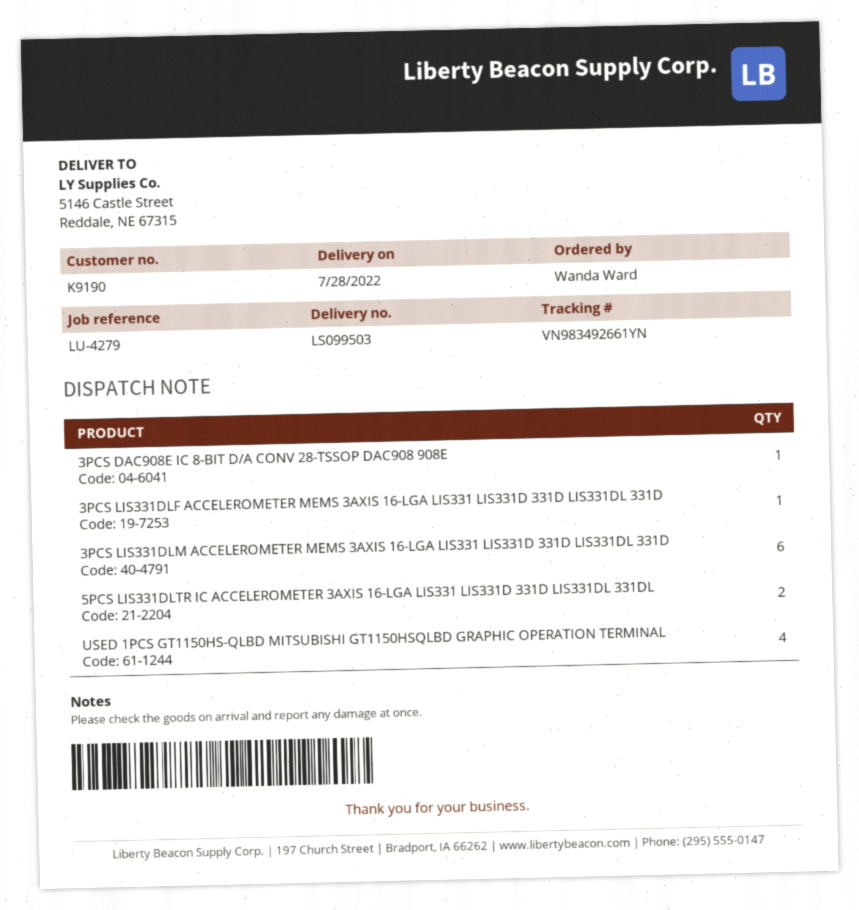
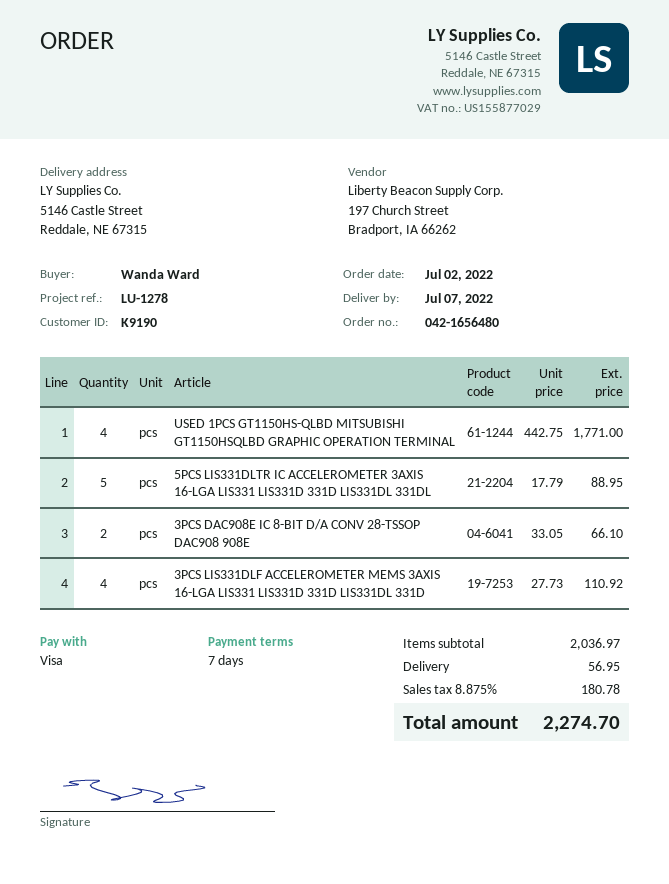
delivery date: 2022-07-28 -> 2022-07-07
reference: LU-4279 -> LU-1278
3PCS DAC908E IC 8-BIT D/A CONV 28-TSSOP DAC908 908E: 1 -> 2
3PCS LIS331DLF ACCELEROMETER MEMS 3AXIS 16-LGA LIS331 LIS331D 331D LIS331DL 331D: 1 -> 4
3PCS LIS331DLM ACCELEROMETER MEMS 3AXIS 16-LGA LIS331 LIS331D 331D LIS331DL 331D: 6 -> none
5PCS LIS331DLTR IC ACCELEROMETER 3AXIS 16-LGA LIS331 LIS331D 331D LIS331DL 331DL: 2 -> 5

